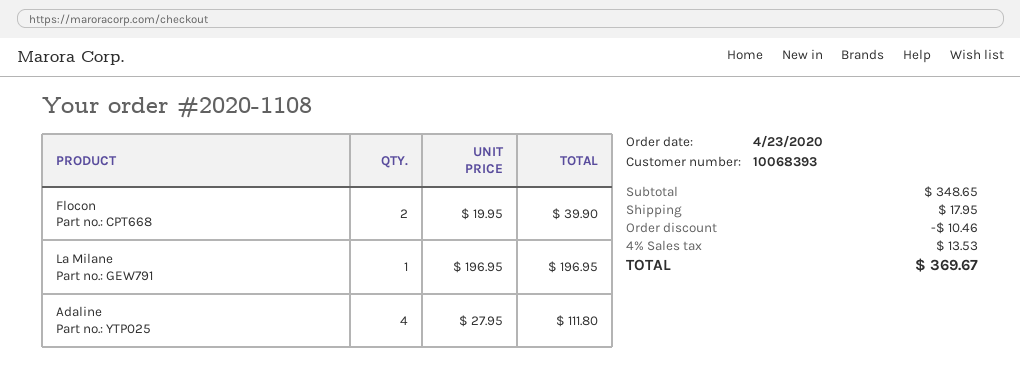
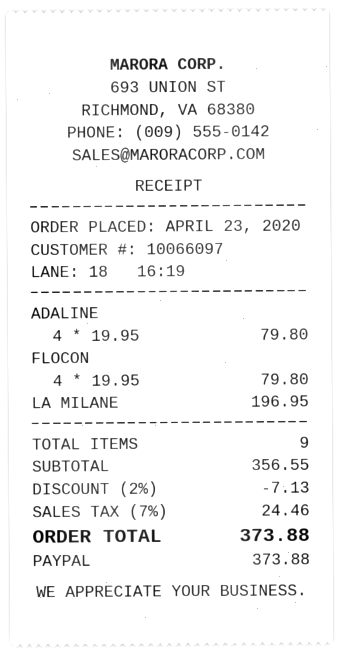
customer number: 10068393 -> 10066097
Flocon: 2 x 19.95 = 39.90 -> 4 x 19.95 = 79.80
Adaline: 4 x 27.95 = 111.80 -> 4 x 19.95 = 79.80
subtotal: 348.65 -> 356.55
discount: 10.46 -> 7.13
shipping: 17.95 -> none
tax: 4% = 13.53 -> 7% = 24.46
total: 369.67 -> 373.88

